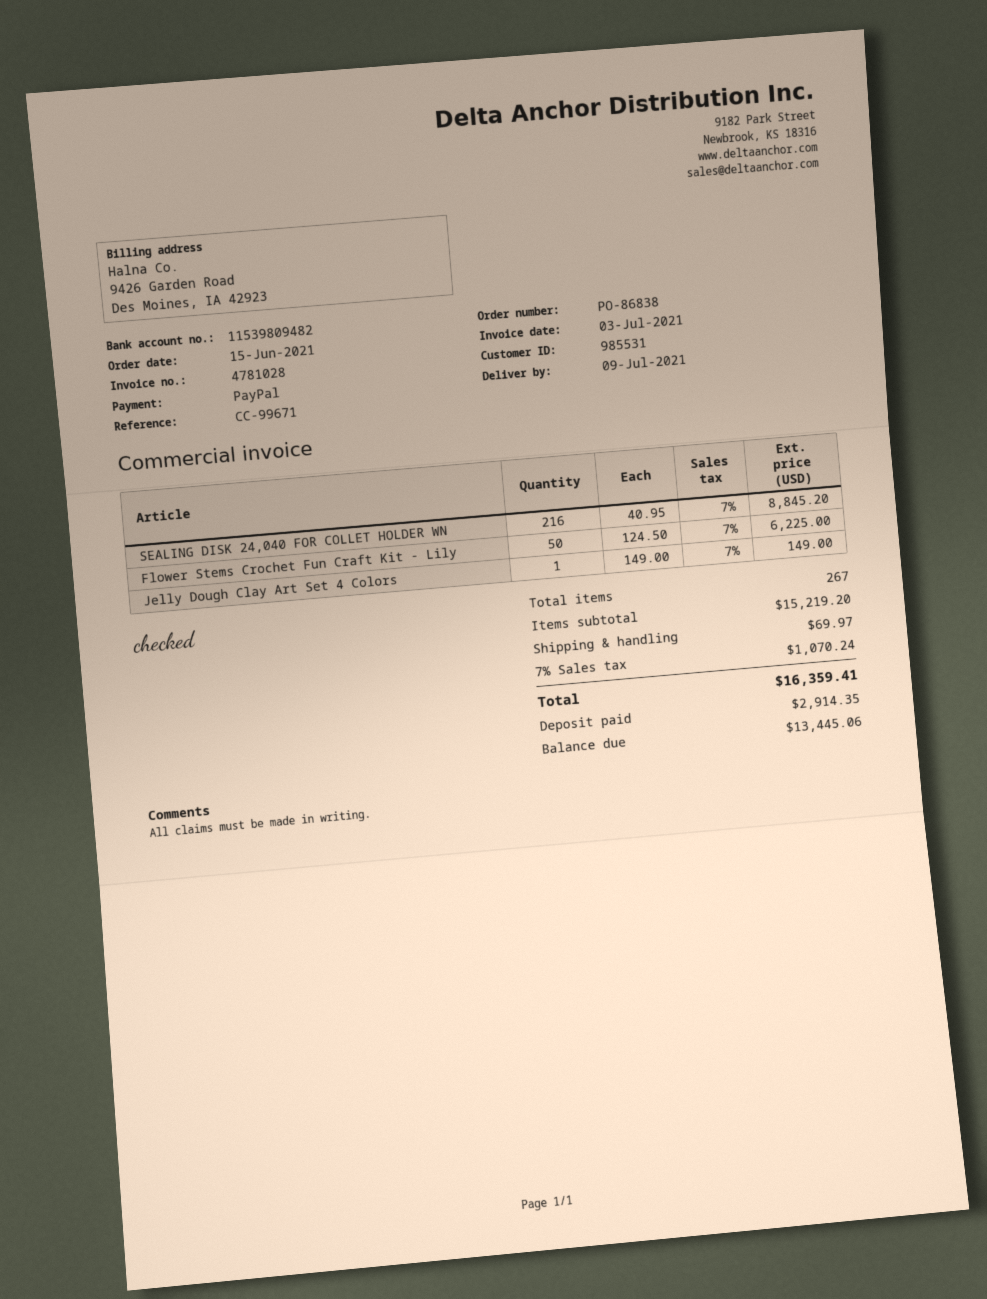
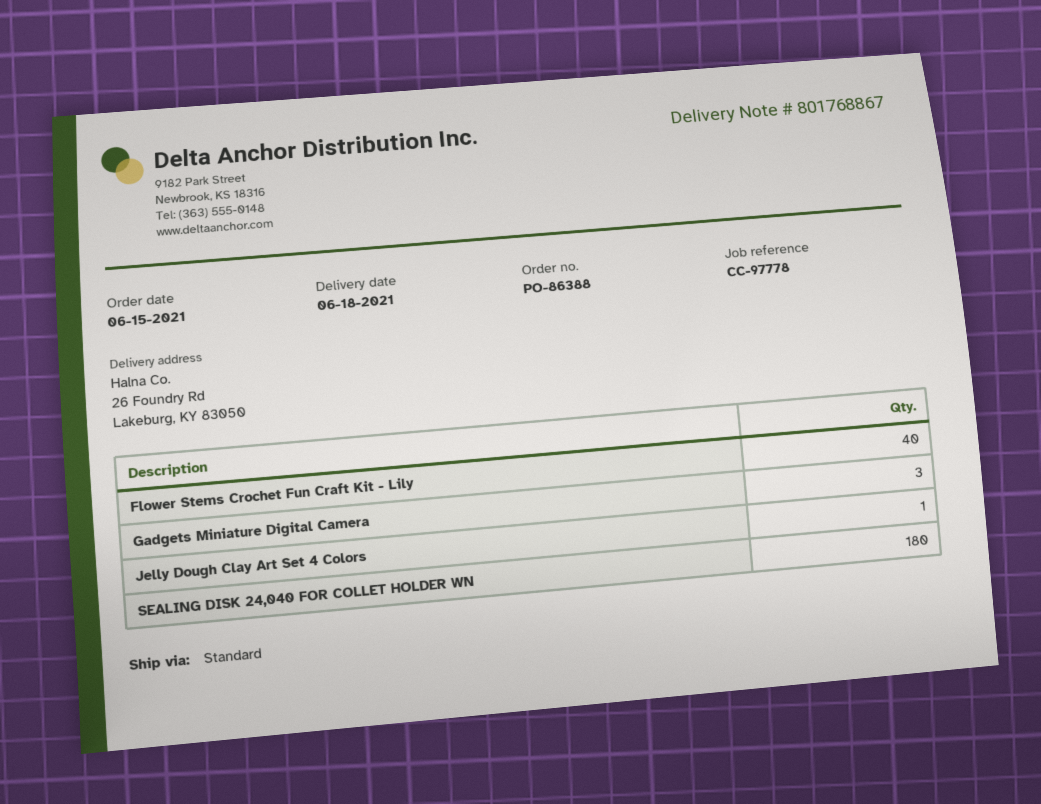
order number: PO-86838 -> PO-86388
delivery date: 2021-07-09 -> 2021-06-18
reference: CC-99671 -> CC-97778
SEALING DISK 24,040 FOR COLLET HOLDER WN: 216 -> 180
Flower Stems Crochet Fun Craft Kit - Lily: 50 -> 40
Gadgets Miniature Digital Camera: none -> 3

